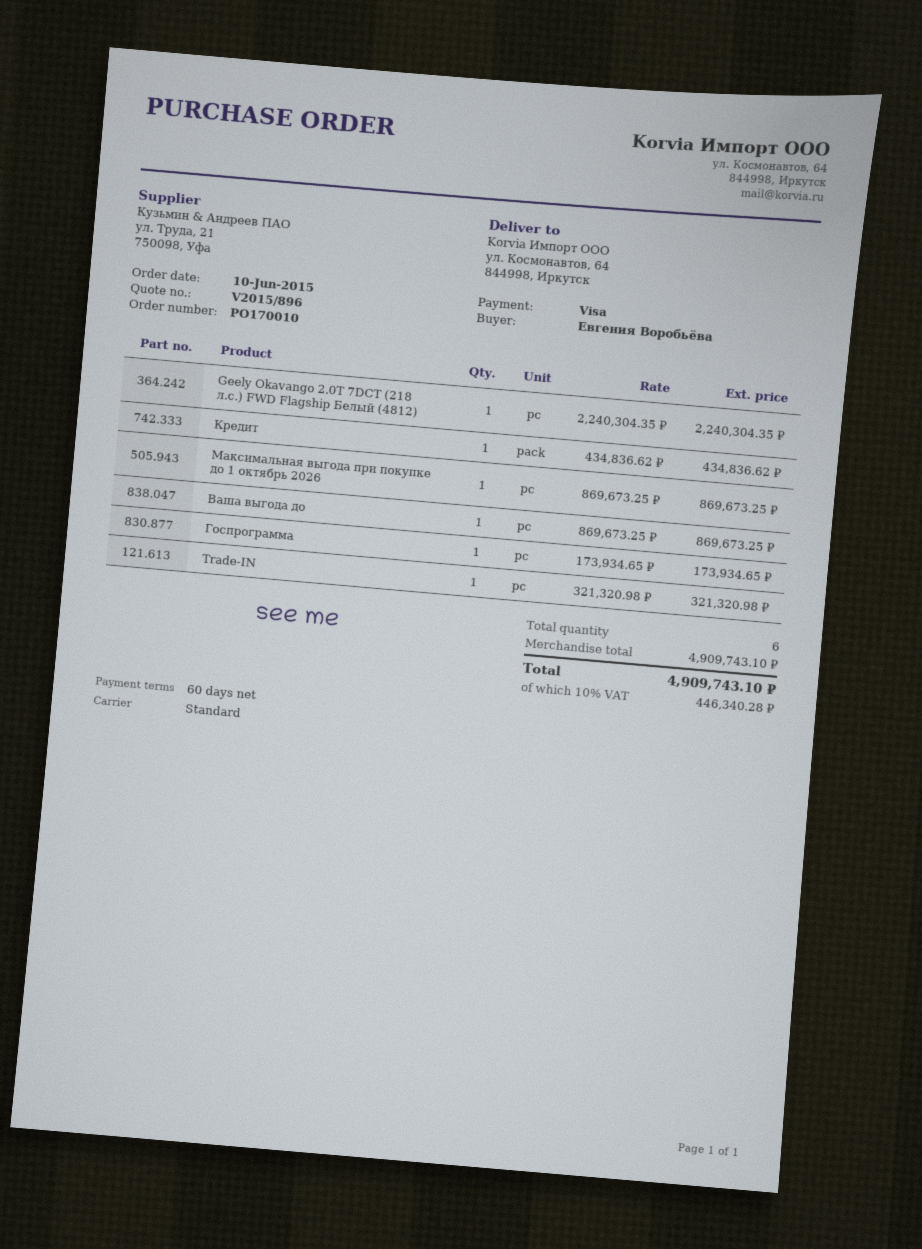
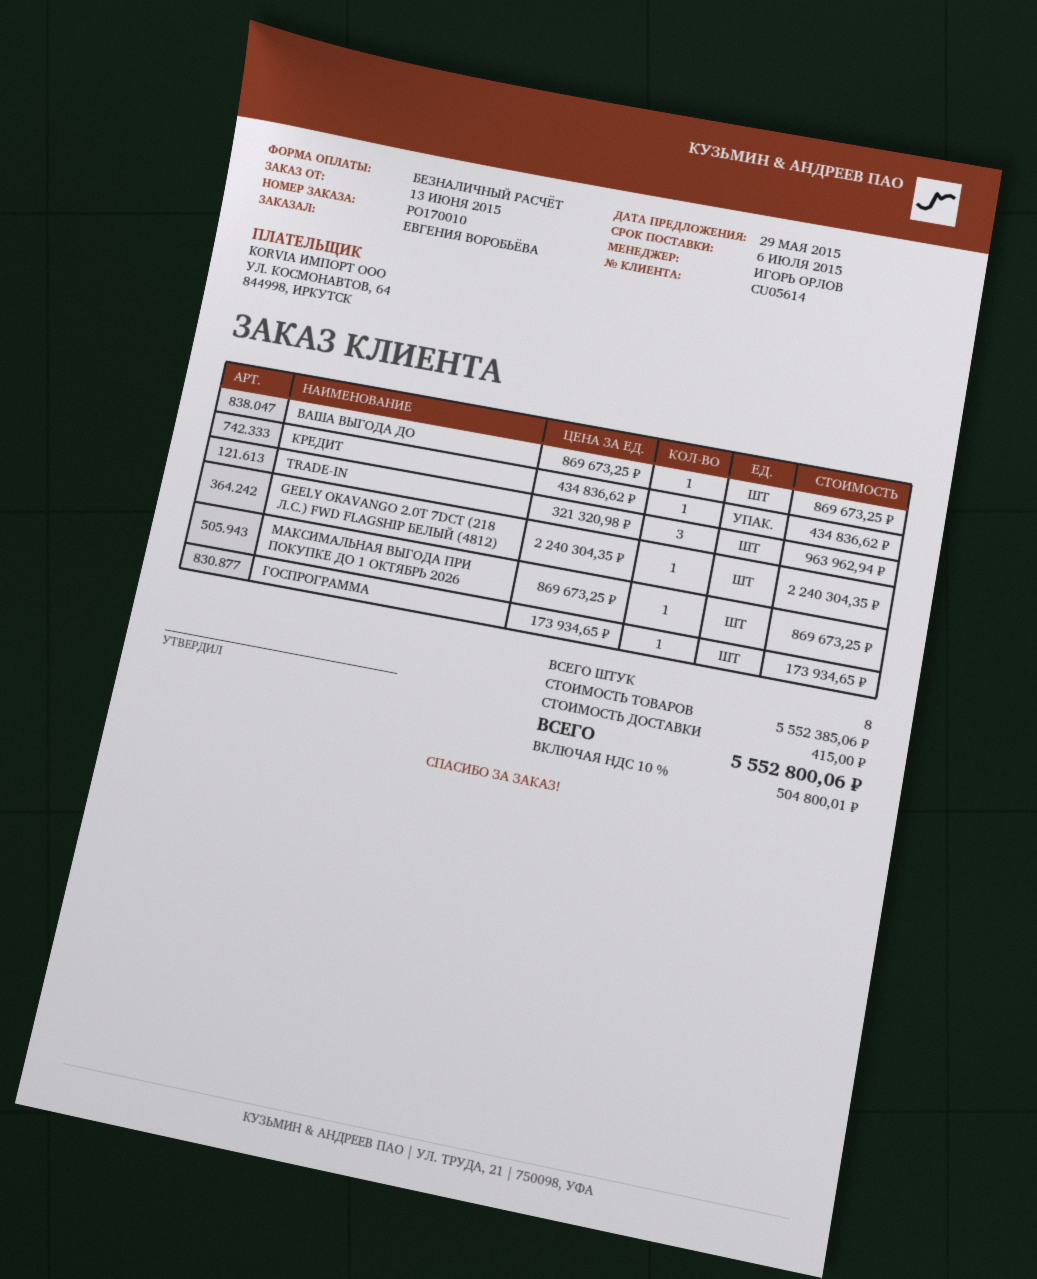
order date: 2015-06-10 -> 2015-06-13
payment method: Visa -> bank transfer
Trade-IN: 1 x 321320.98 = 321320.98 -> 3 x 321320.98 = 963962.94
total quantity: 6 -> 8
subtotal: 4909743.10 -> 5552385.06
shipping: none -> 415.00
tax: 10% = 446340.28 -> 10% = 504800.01
total: 4909743.10 -> 5552800.06

